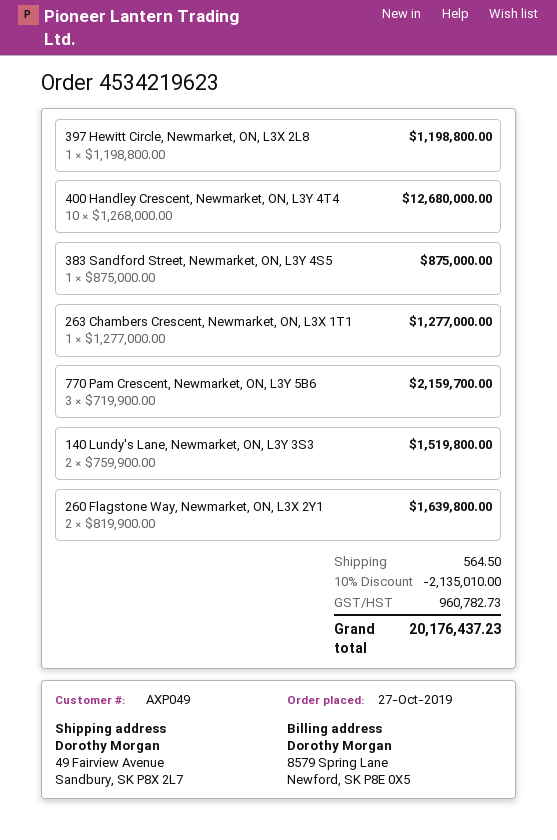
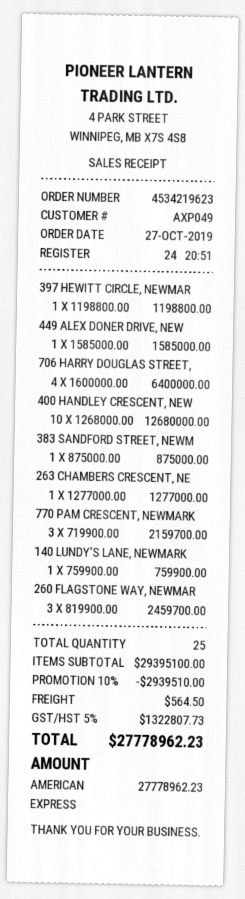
140 Lundy's Lane, Newmarket, ON, L3Y 3S3: 2 x 759900.00 = 1519800.00 -> 1 x 759900.00 = 759900.00
260 Flagstone Way, Newmarket, ON, L3X 2Y1: 2 x 819900.00 = 1639800.00 -> 3 x 819900.00 = 2459700.00
449 ALEX DONER DRIVE, NEW: none -> 1 x 1585000.00 = 1585000.00
706 HARRY DOUGLAS STREET,: none -> 4 x 1600000.00 = 6400000.00
discount: 10% = 2135010.00 -> 10% = 2939510.00
tax: 960782.73 -> 1322807.73
total: 20176437.23 -> 27778962.23

